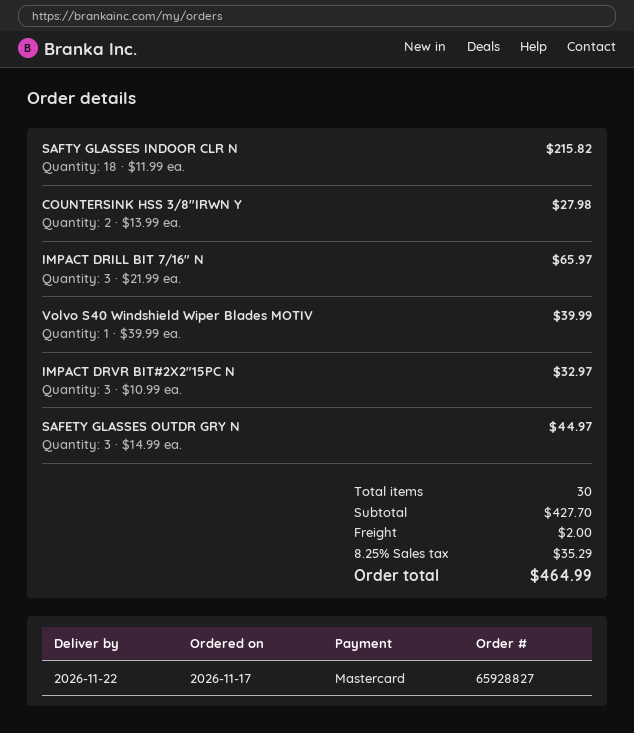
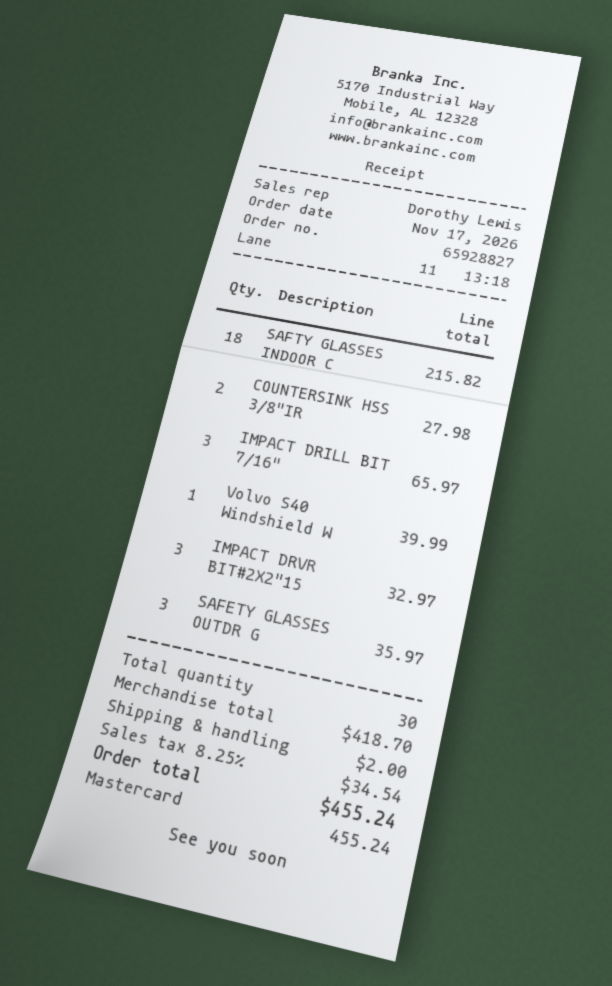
SAFETY GLASSES OUTDR GRY N: 3 for 44.97 -> 3 for 35.97
subtotal: 427.70 -> 418.70
tax: 8.25% = 35.29 -> 8.25% = 34.54
total: 464.99 -> 455.24

